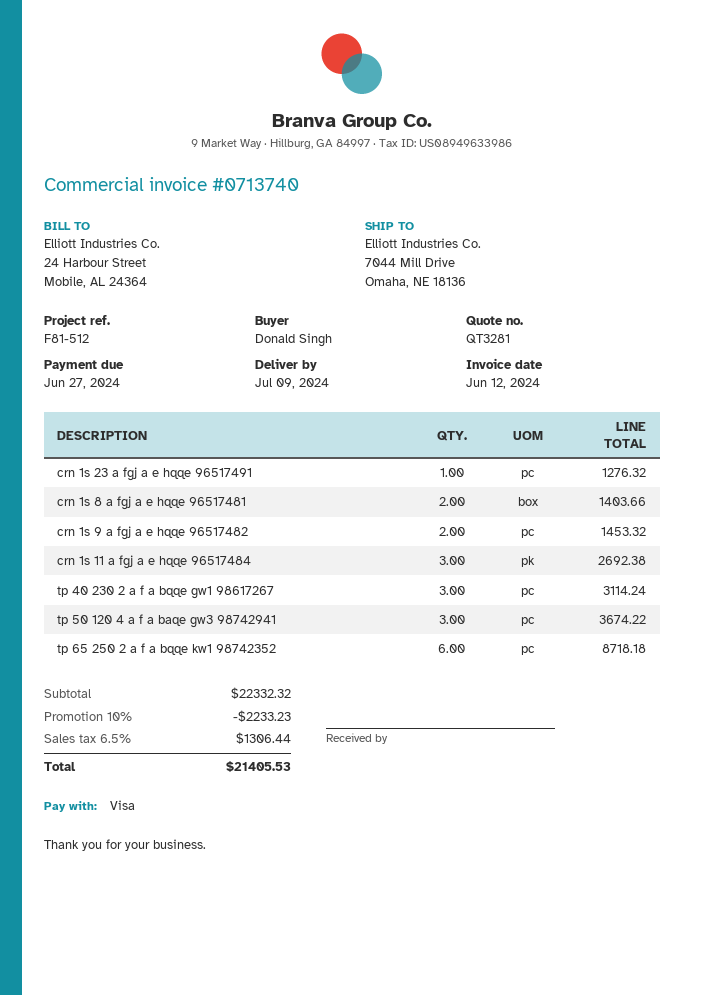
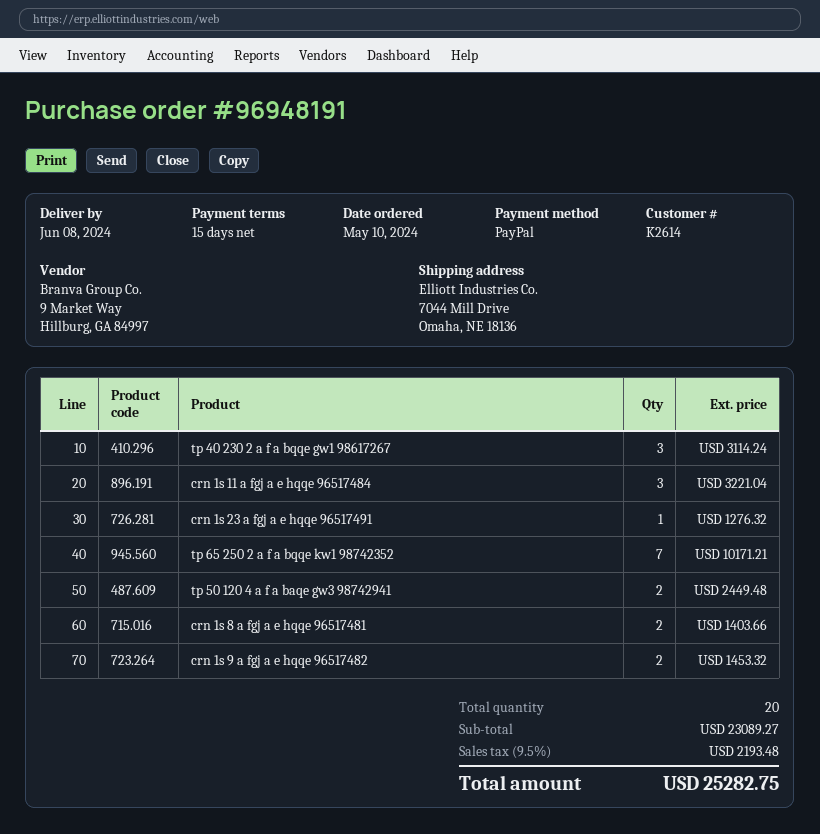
delivery date: 2024-07-09 -> 2024-06-08
payment method: Visa -> PayPal
crn 1s 11 a fgj a e hqqe 96517484: 3 for 2692.38 -> 3 for 3221.04
tp 50 120 4 a f a baqe gw3 98742941: 3 for 3674.22 -> 2 for 2449.48
tp 65 250 2 a f a bqqe kw1 98742352: 6 for 8718.18 -> 7 for 10171.21
subtotal: 22332.32 -> 23089.27
discount: 10% = 2233.23 -> none
tax: 6.5% = 1306.44 -> 9.5% = 2193.48
total: 21405.53 -> 25282.75

